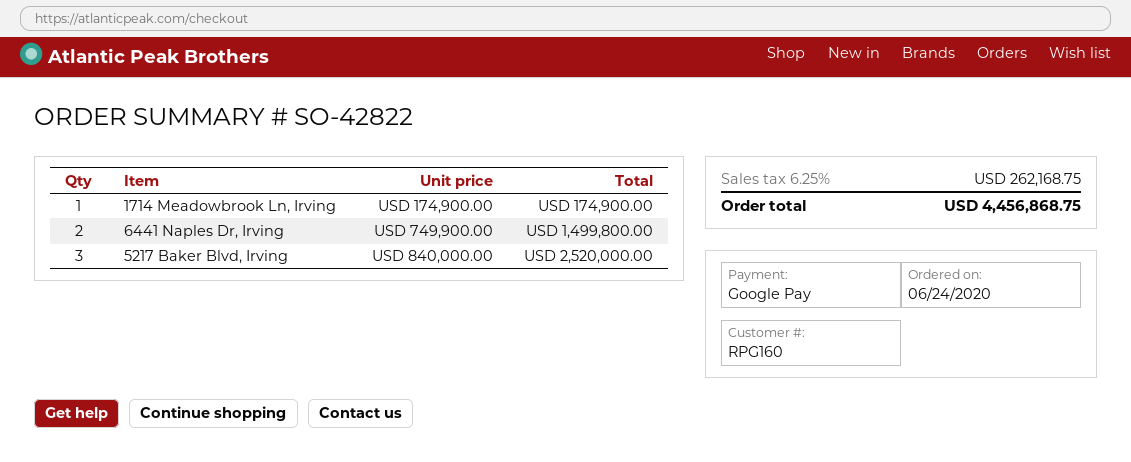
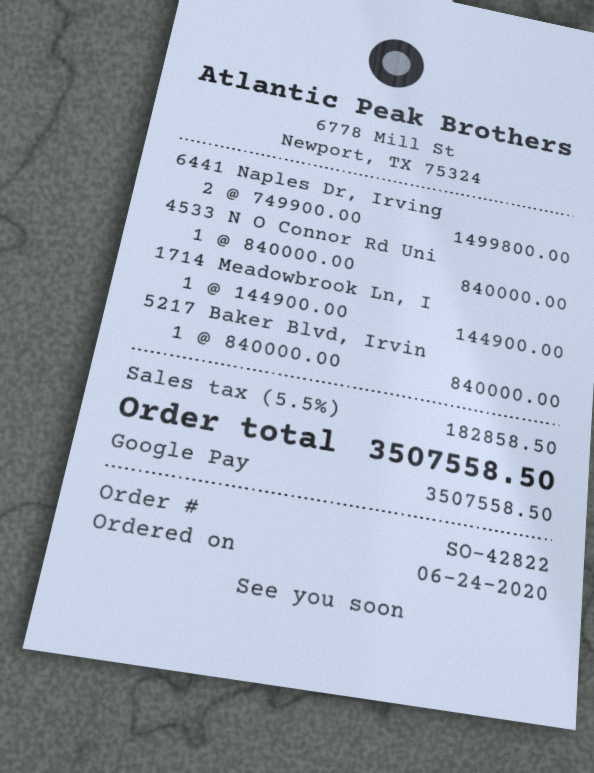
1714 Meadowbrook Ln, Irving: 1 x 174900.00 = 174900.00 -> 1 x 144900.00 = 144900.00
5217 Baker Blvd, Irving: 3 x 840000.00 = 2520000.00 -> 1 x 840000.00 = 840000.00
4533 N O Connor Rd Uni: none -> 1 x 840000.00 = 840000.00
tax: 6.25% = 262168.75 -> 5.5% = 182858.50
total: 4456868.75 -> 3507558.50

